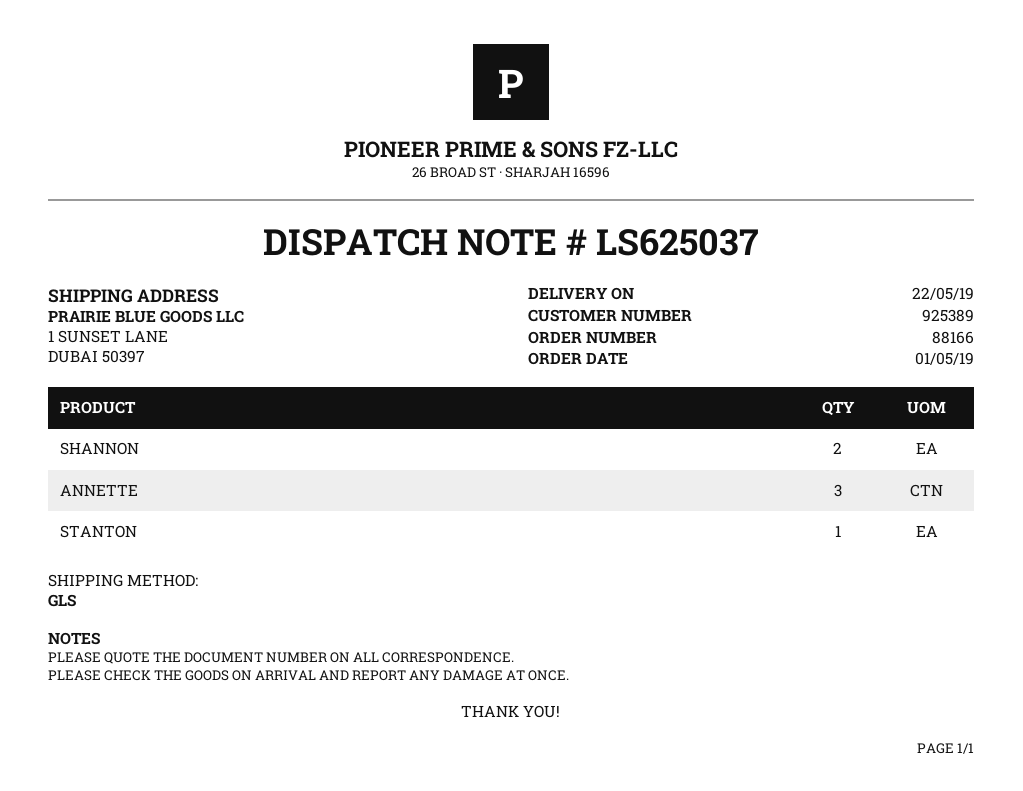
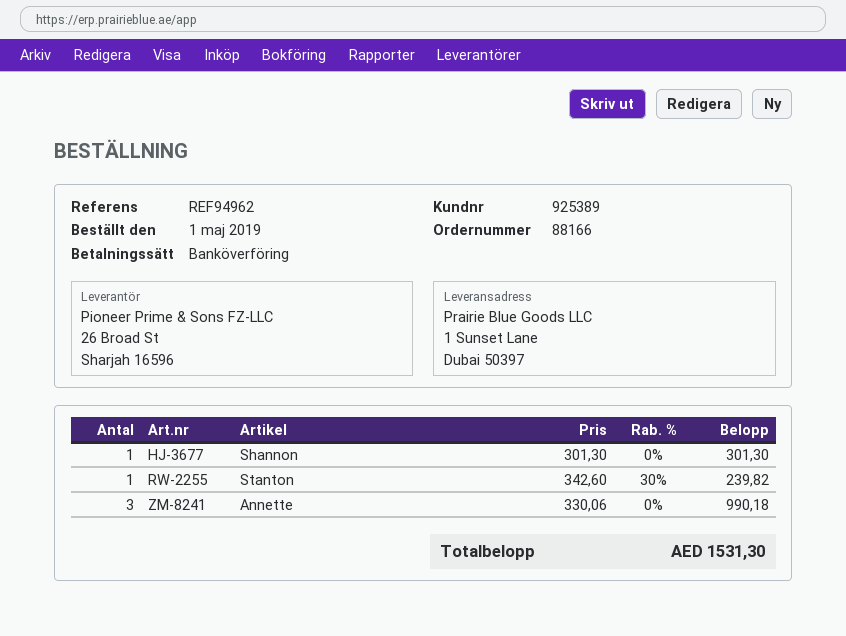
SHANNON: 2 -> 1

